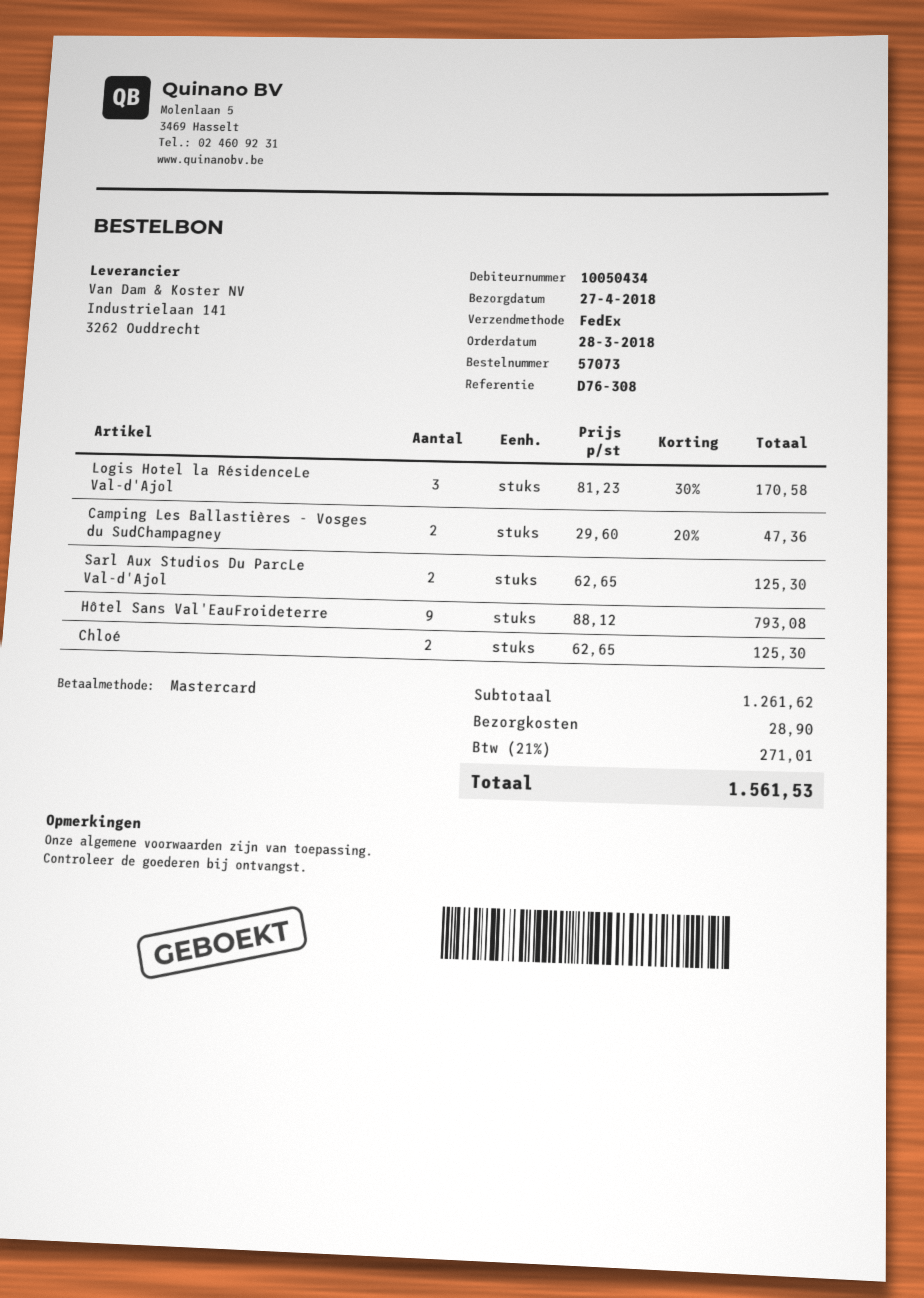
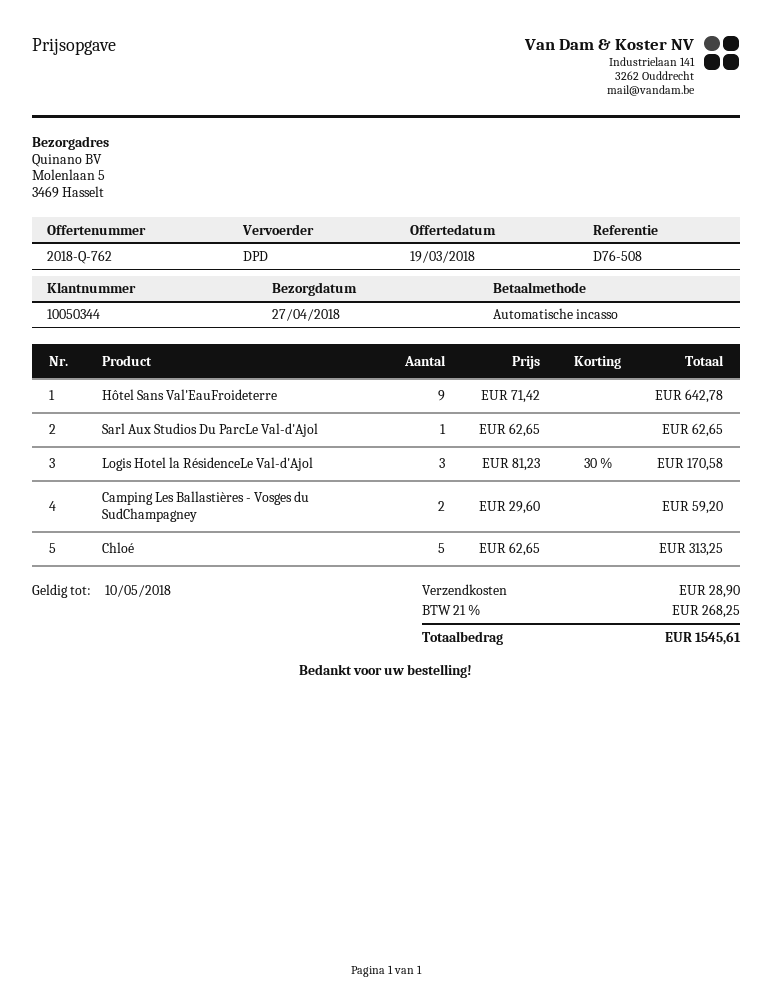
customer number: 10050434 -> 10050344
reference: D76-308 -> D76-508
payment method: Mastercard -> direct debit
shipping method: FedEx -> DPD
Camping Les Ballastières - Vosges du SudChampagney: 2 x 29.60 - 20% = 47.36 -> 2 x 29.60 = 59.20
Sarl Aux Studios Du ParcLe Val-d'Ajol: 2 x 62.65 = 125.30 -> 1 x 62.65 = 62.65
Hôtel Sans Val'EauFroideterre: 9 x 88.12 = 793.08 -> 9 x 71.42 = 642.78
Chloé: 2 x 62.65 = 125.30 -> 5 x 62.65 = 313.25
tax: 21% = 271.01 -> 21% = 268.25
total: 1561.53 -> 1545.61

